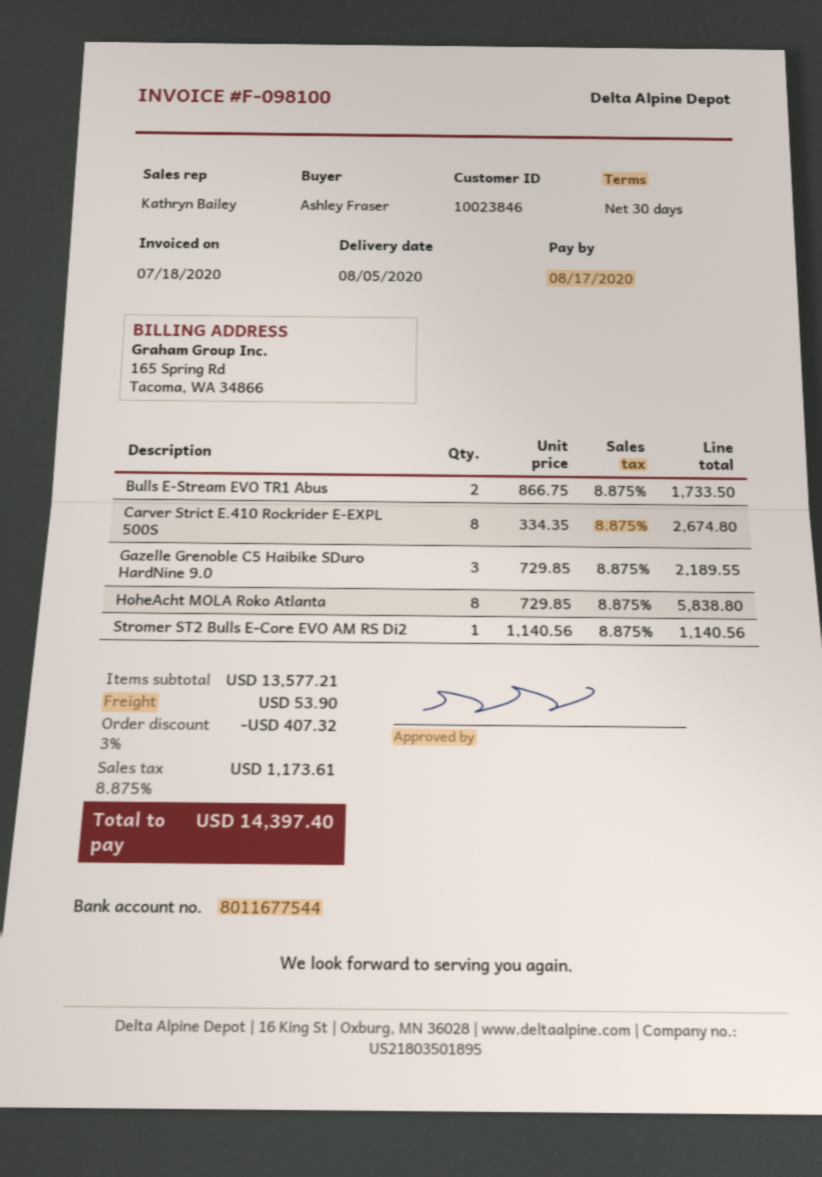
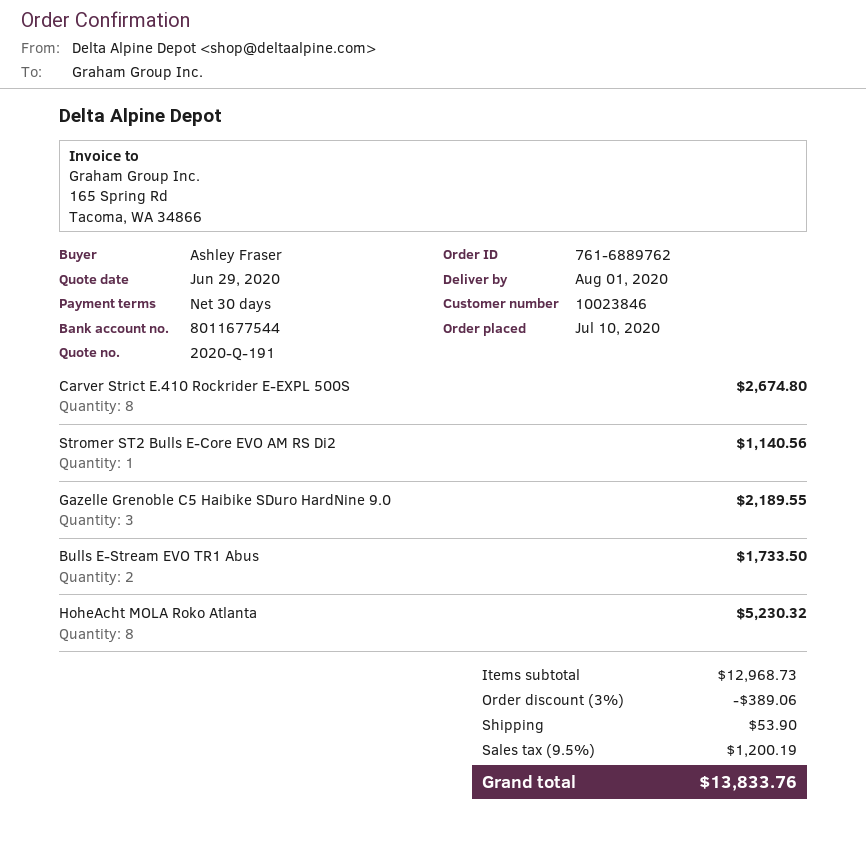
delivery date: 2020-08-05 -> 2020-08-01
HoheAcht MOLA Roko Atlanta: 8 for 5838.80 -> 8 for 5230.32
subtotal: 13577.21 -> 12968.73
discount: 3% = 407.32 -> 3% = 389.06
tax: 8.875% = 1173.61 -> 9.5% = 1200.19
total: 14397.40 -> 13833.76

